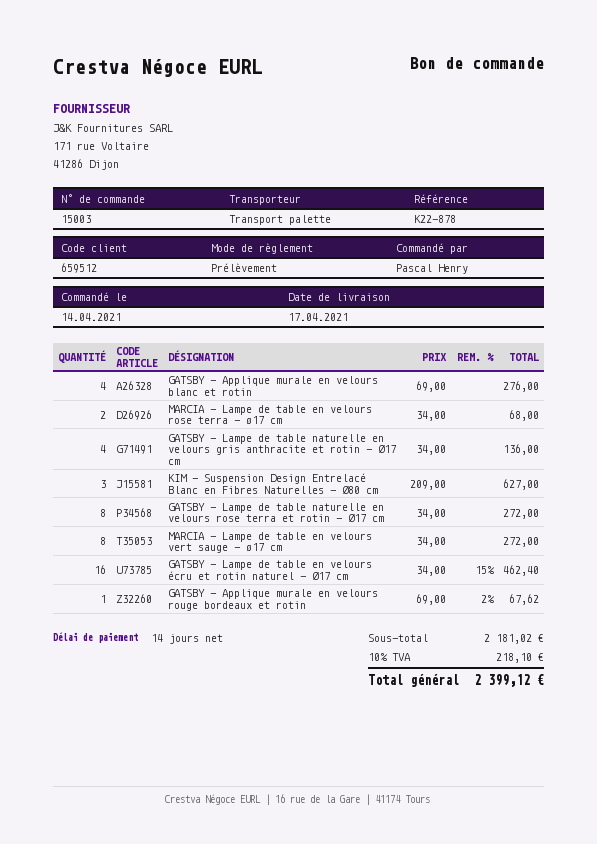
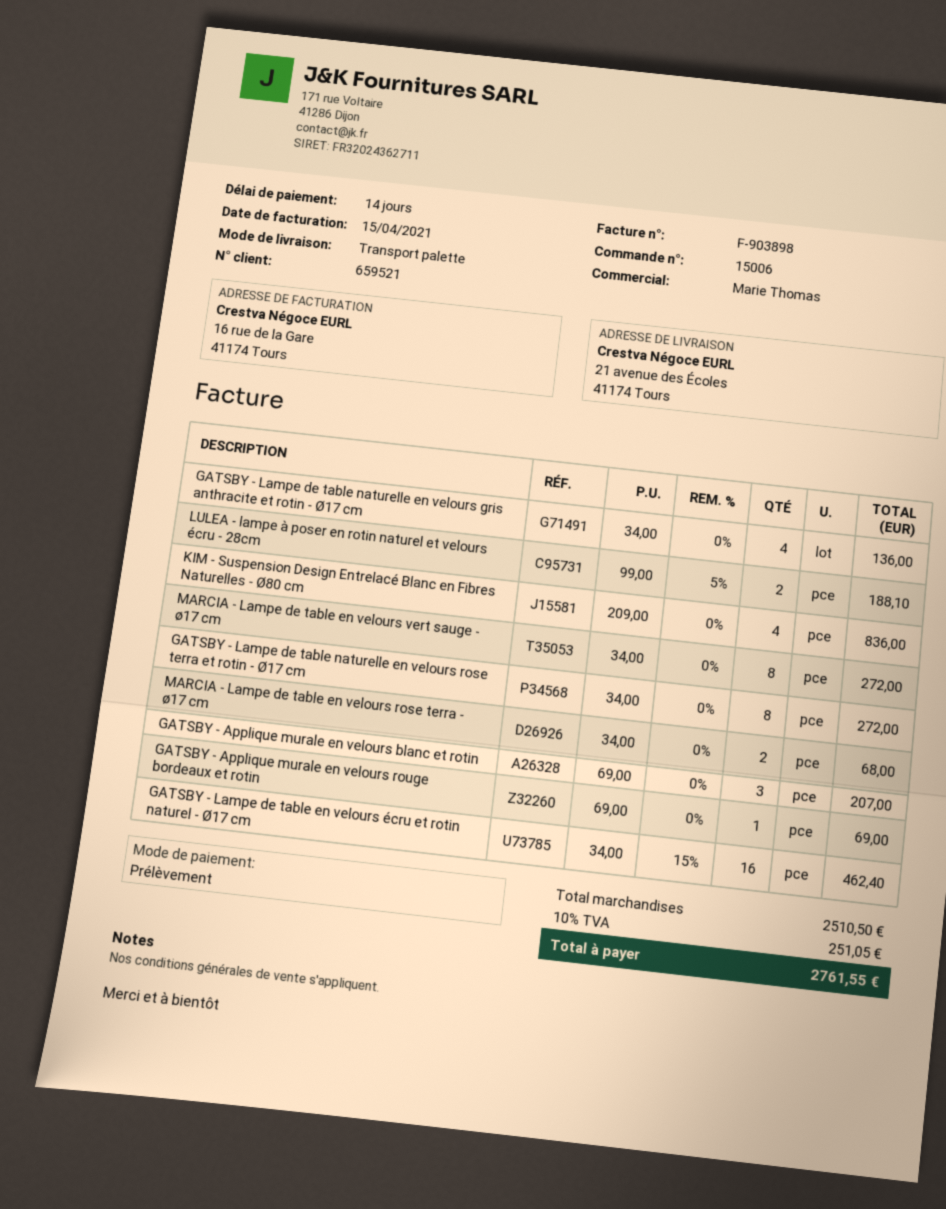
order number: 15003 -> 15006
customer number: 659512 -> 659521
GATSBY - Applique murale en velours blanc et rotin: 4 x 69.00 = 276.00 -> 3 x 69.00 = 207.00
KIM - Suspension Design Entrelacé Blanc en Fibres Naturelles - Ø80 cm: 3 x 209.00 = 627.00 -> 4 x 209.00 = 836.00
GATSBY - Applique murale en velours rouge bordeaux et rotin: 1 x 69.00 - 2% = 67.62 -> 1 x 69.00 = 69.00
LULEA - lampe à poser en rotin naturel et velours écru - 28cm: none -> 2 x 99.00 - 5% = 188.10
subtotal: 2181.02 -> 2510.50
tax: 10% = 218.10 -> 10% = 251.05
total: 2399.12 -> 2761.55

